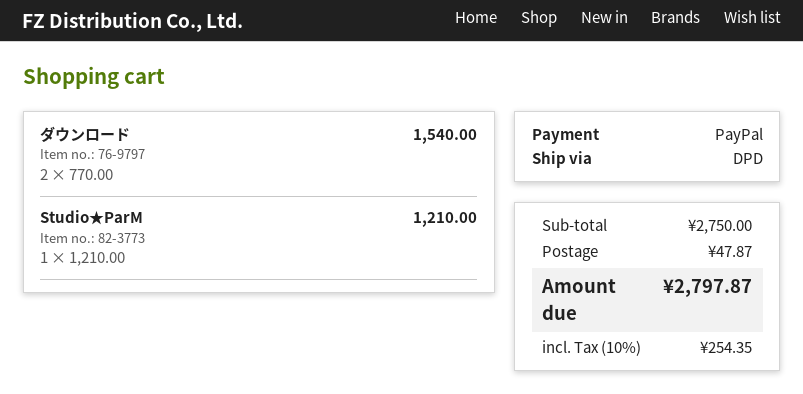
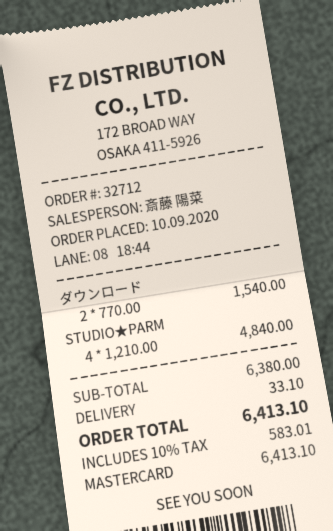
payment method: PayPal -> Mastercard
Studio★ParM: 1 x 1210.00 = 1210.00 -> 4 x 1210.00 = 4840.00
subtotal: 2750.00 -> 6380.00
shipping: 47.87 -> 33.10
tax: 10% = 254.35 -> 10% = 583.01
total: 2797.87 -> 6413.10

